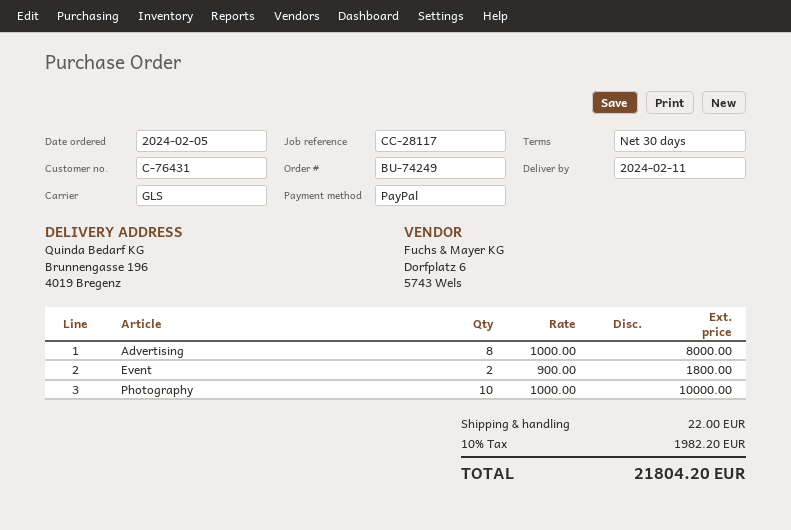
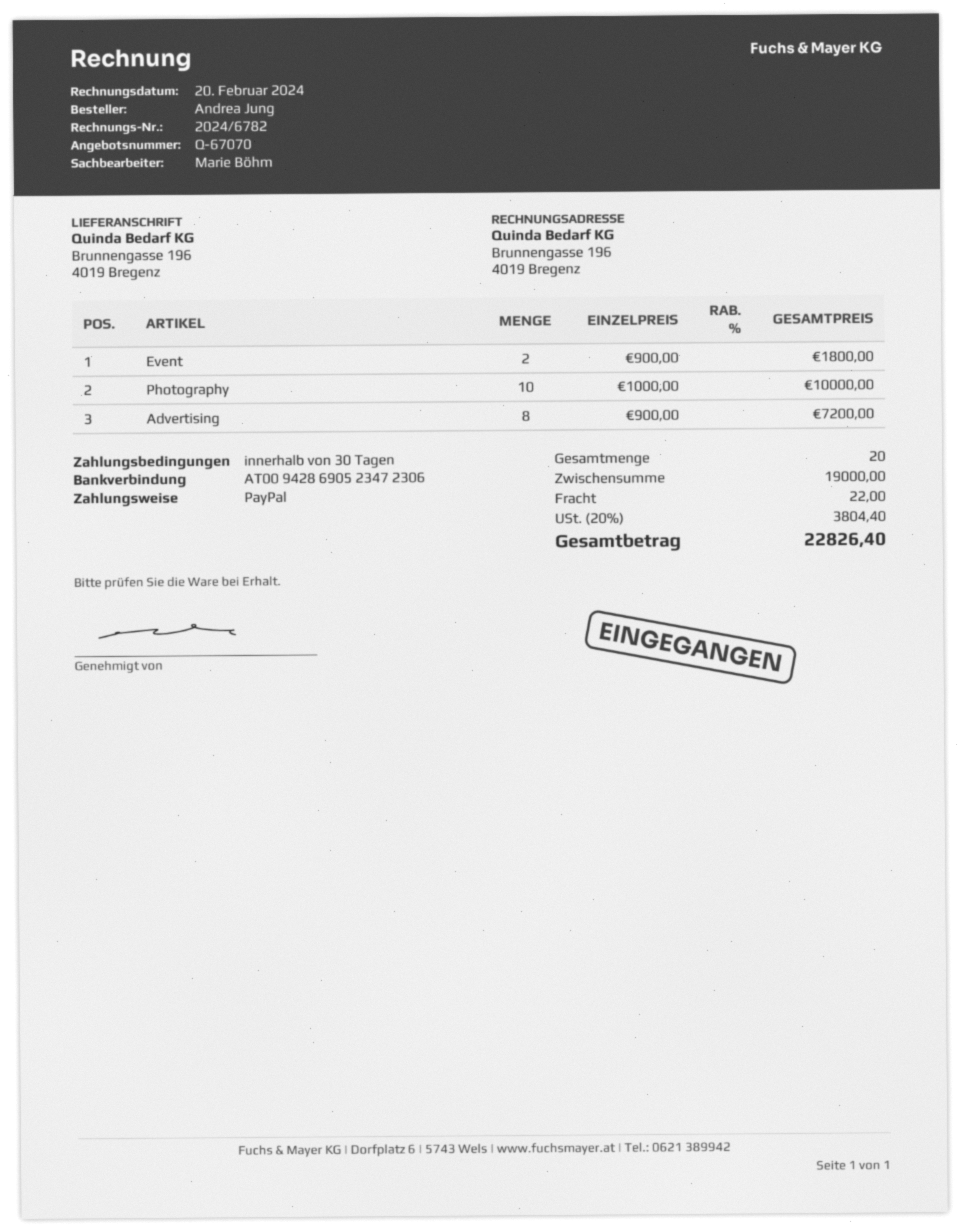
Advertising: 8 x 1000.00 = 8000.00 -> 8 x 900.00 = 7200.00
tax: 10% = 1982.20 -> 20% = 3804.40
total: 21804.20 -> 22826.40

